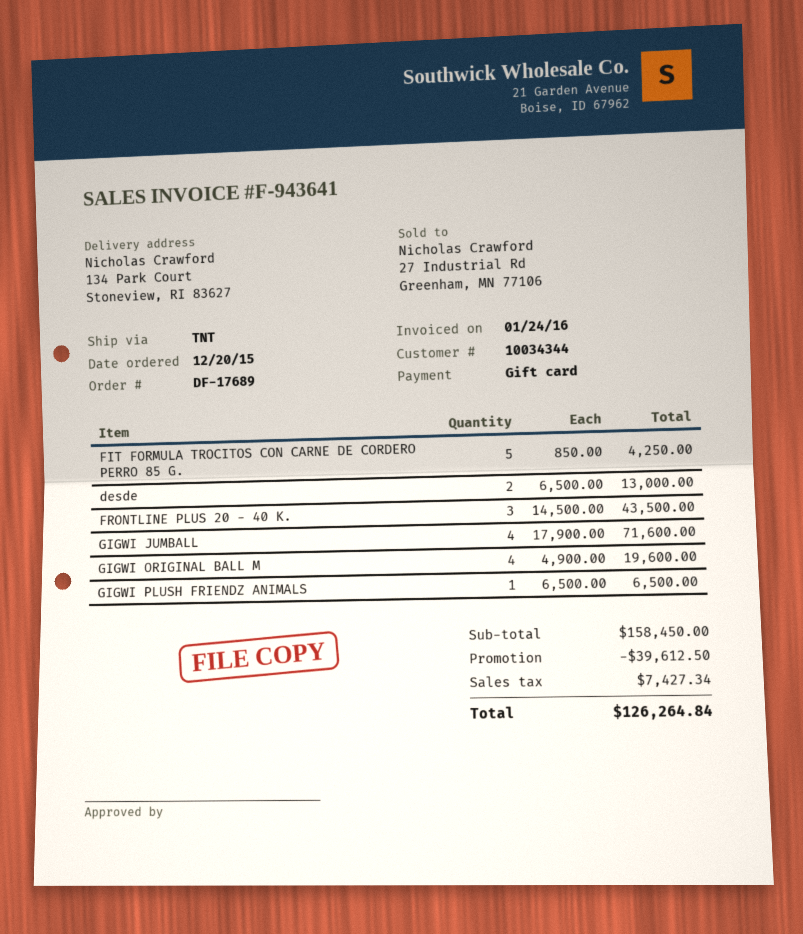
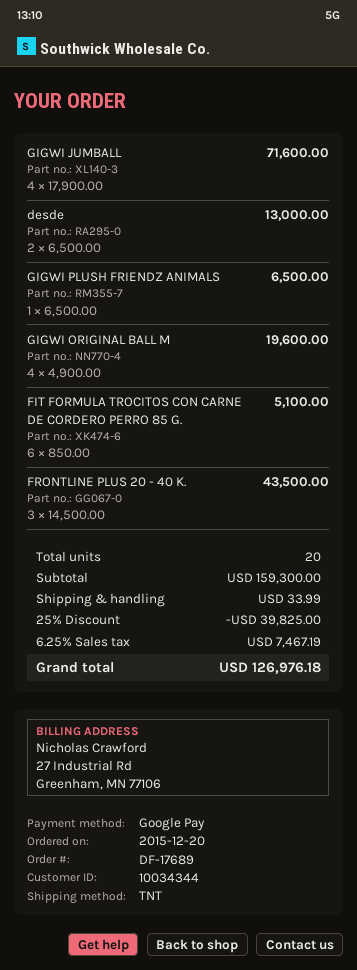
payment method: gift card -> Google Pay
FIT FORMULA TROCITOS CON CARNE DE CORDERO PERRO 85 G.: 5 x 850.00 = 4250.00 -> 6 x 850.00 = 5100.00
subtotal: 158450.00 -> 159300.00
discount: 39612.50 -> 39825.00
shipping: none -> 33.99
tax: 7427.34 -> 7467.19
total: 126264.84 -> 126976.18

